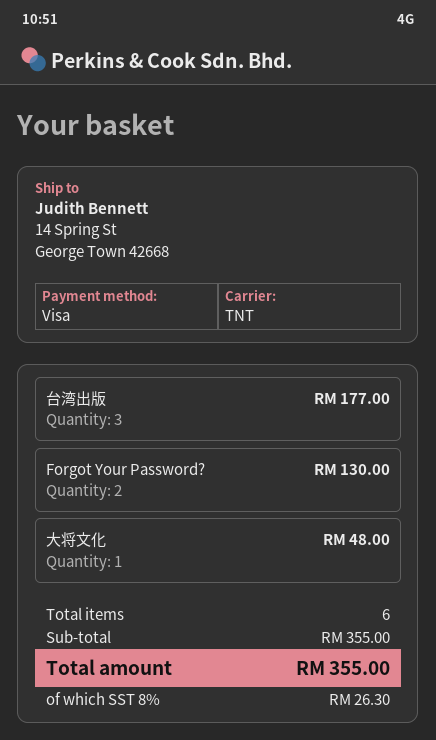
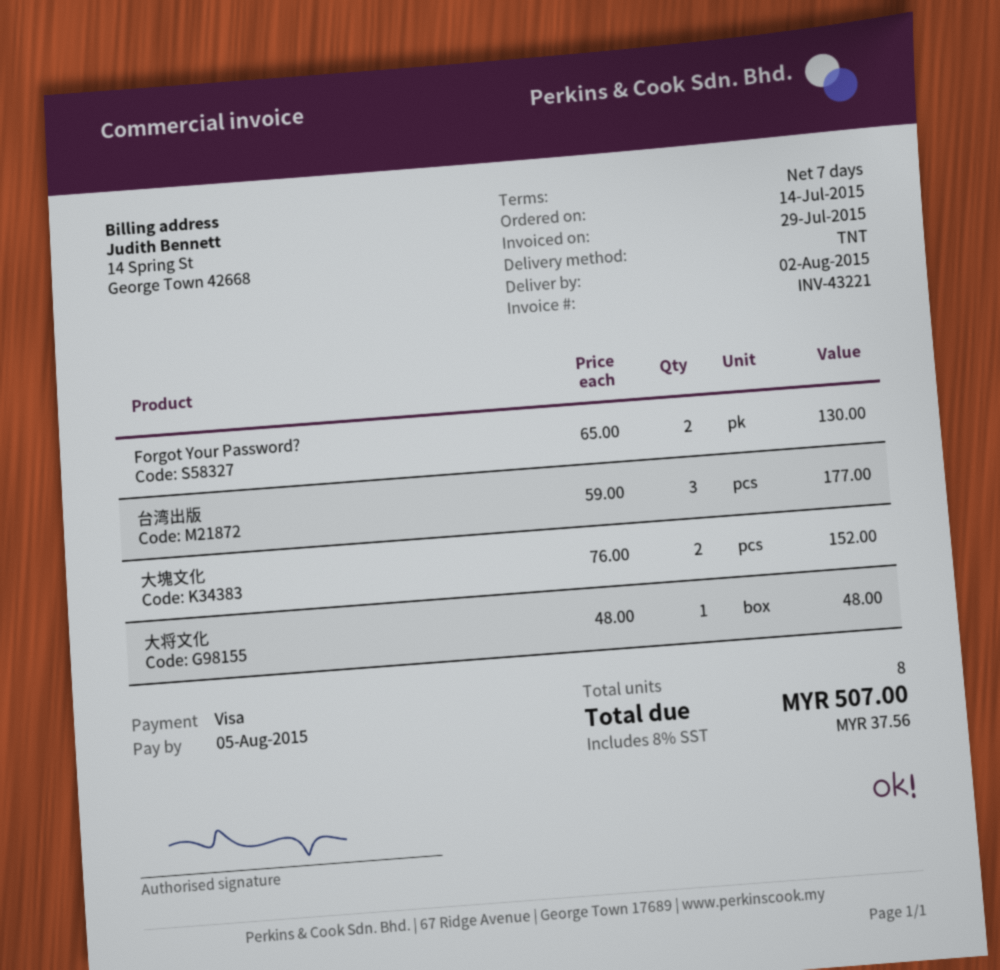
大塊文化: none -> 2 for 152.00
total quantity: 6 -> 8
tax: 8% = 26.30 -> 8% = 37.56
total: 355.00 -> 507.00

